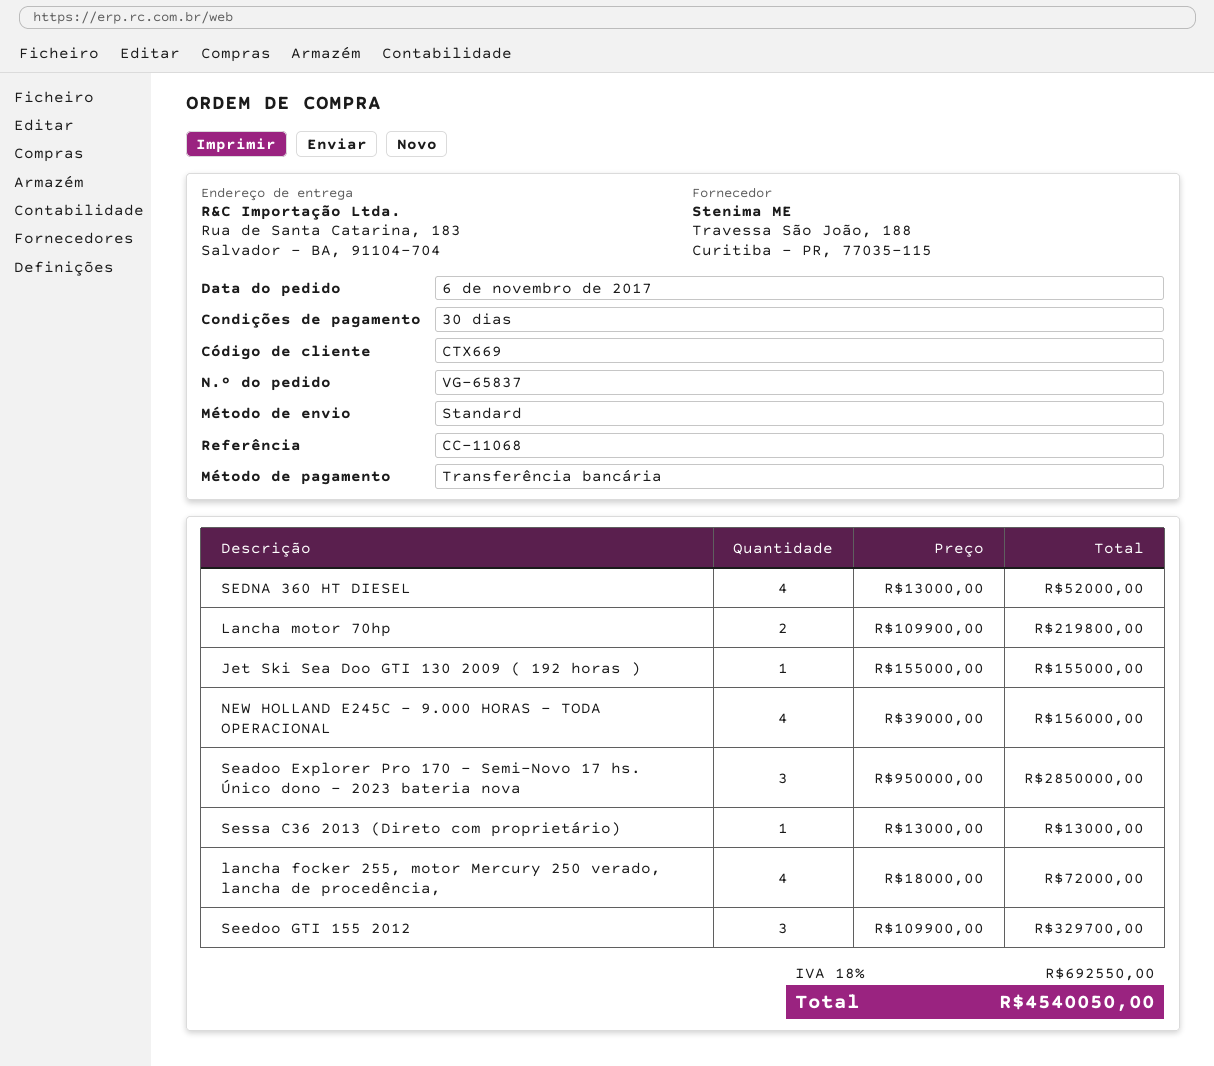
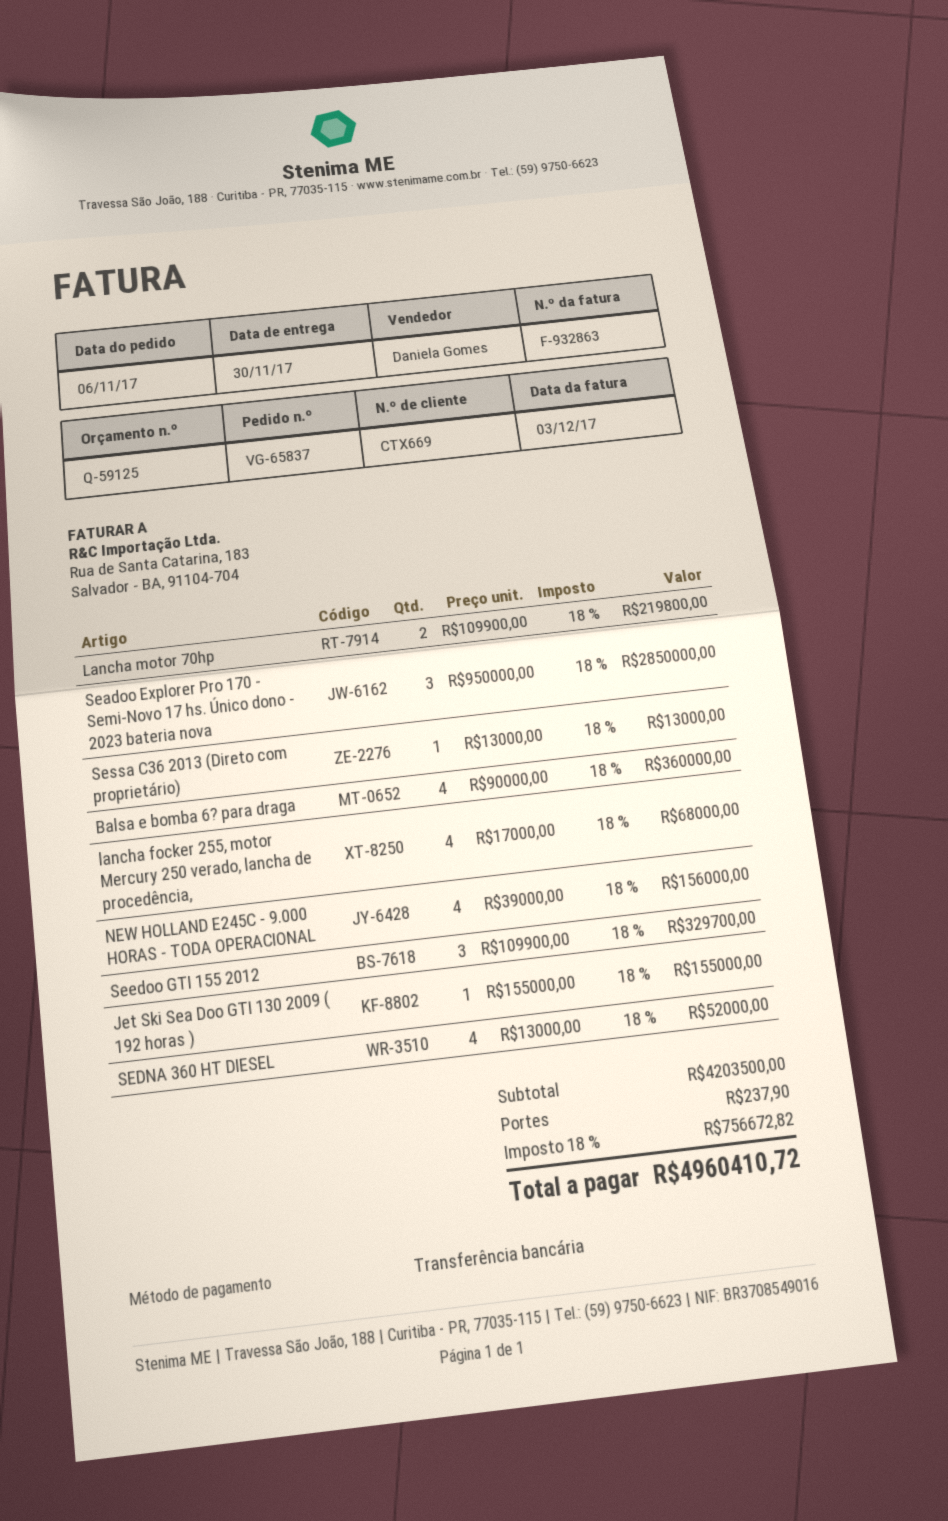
lancha focker 255, motor Mercury 250 verado, lancha de procedência,: 4 x 18000.00 = 72000.00 -> 4 x 17000.00 = 68000.00
Balsa e bomba 6? para draga: none -> 4 x 90000.00 = 360000.00
shipping: none -> 237.90
tax: 18% = 692550.00 -> 18% = 756672.82
total: 4540050.00 -> 4960410.72

